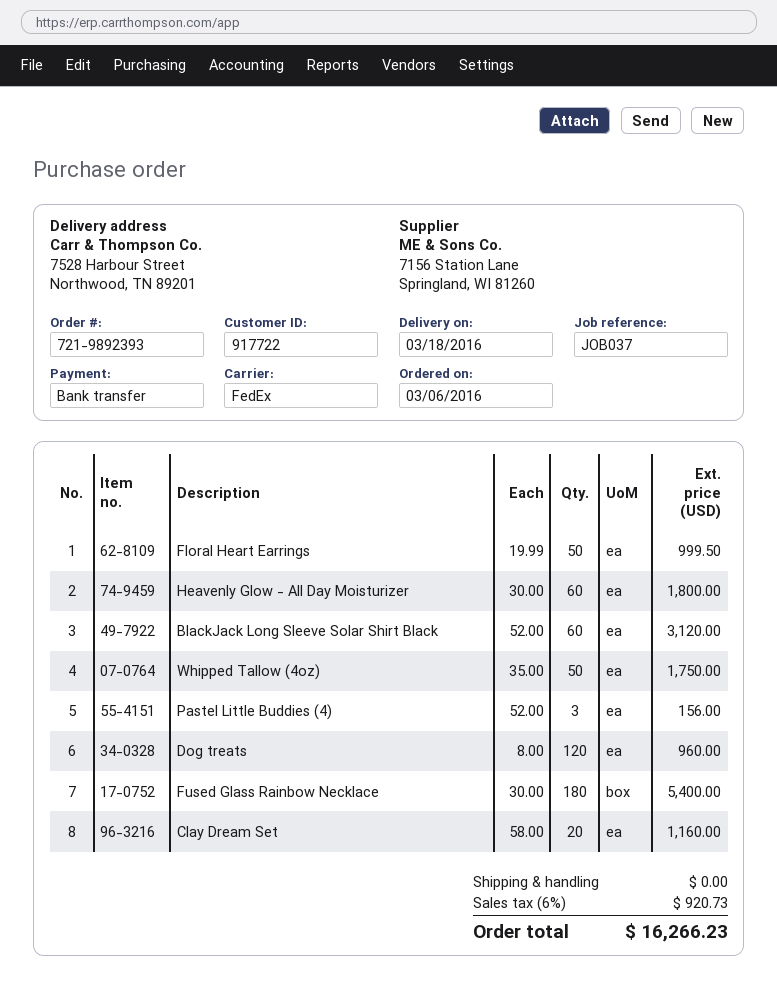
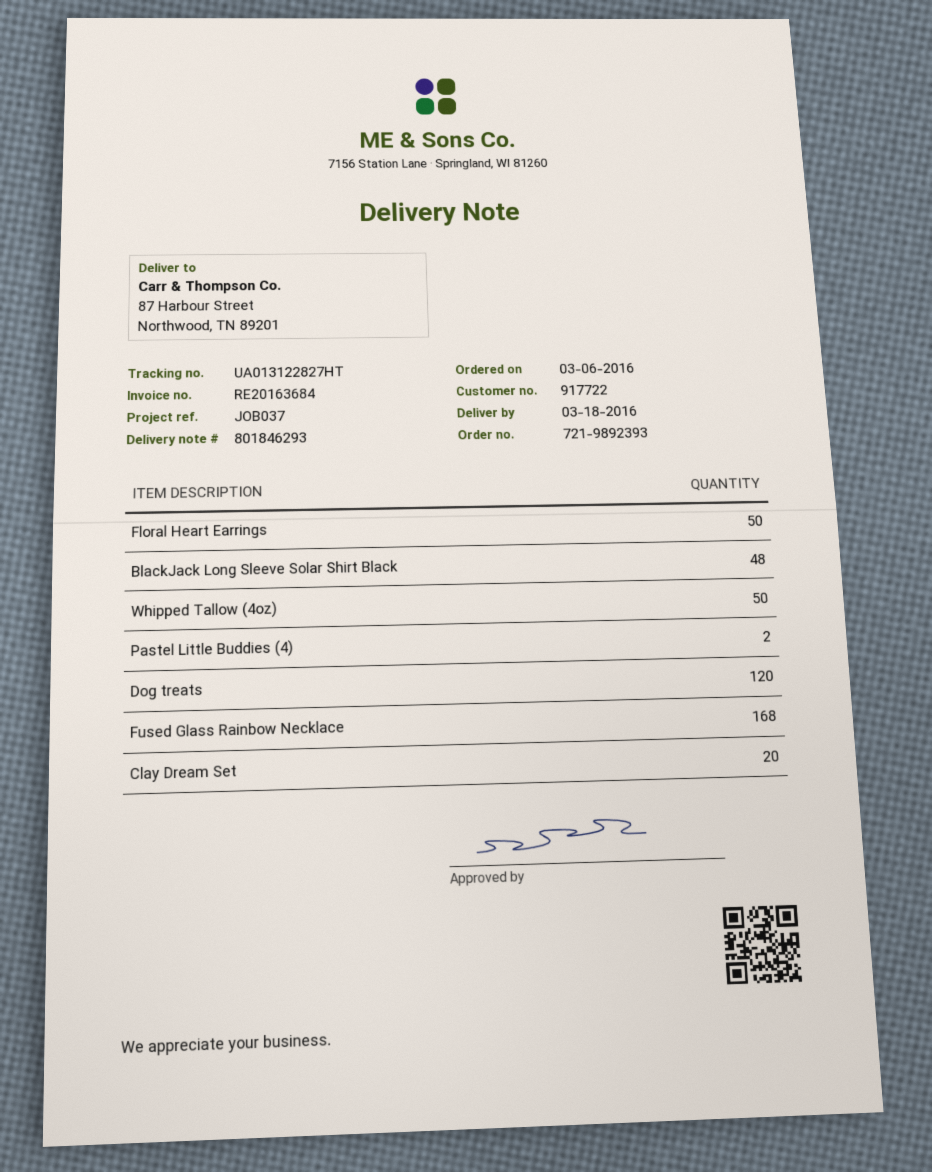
ship to: 7528 Harbour Street, Northwood, TN 89201 -> 87 Harbour Street, Northwood, TN 89201
Heavenly Glow - All Day Moisturizer: 60 -> none
BlackJack Long Sleeve Solar Shirt Black: 60 -> 48
Pastel Little Buddies (4): 3 -> 2
Fused Glass Rainbow Necklace: 180 -> 168

